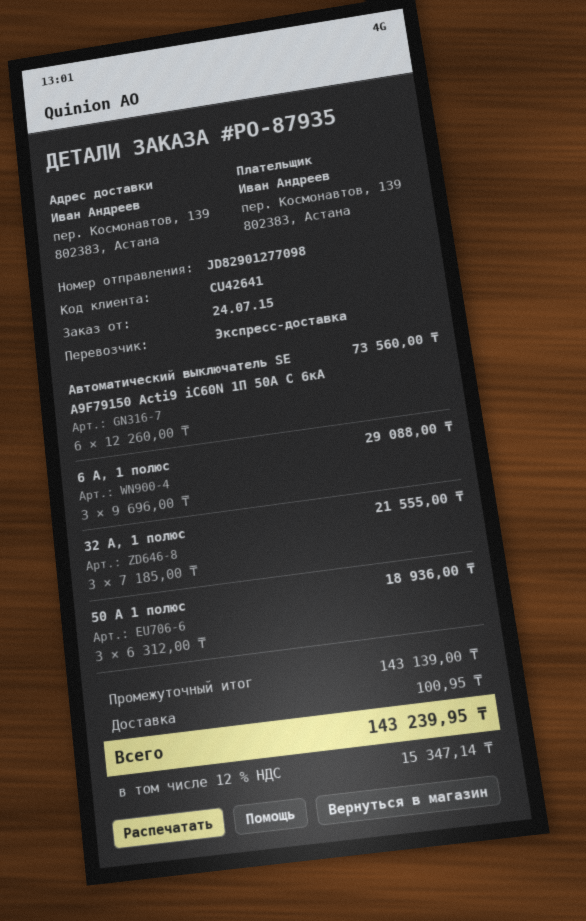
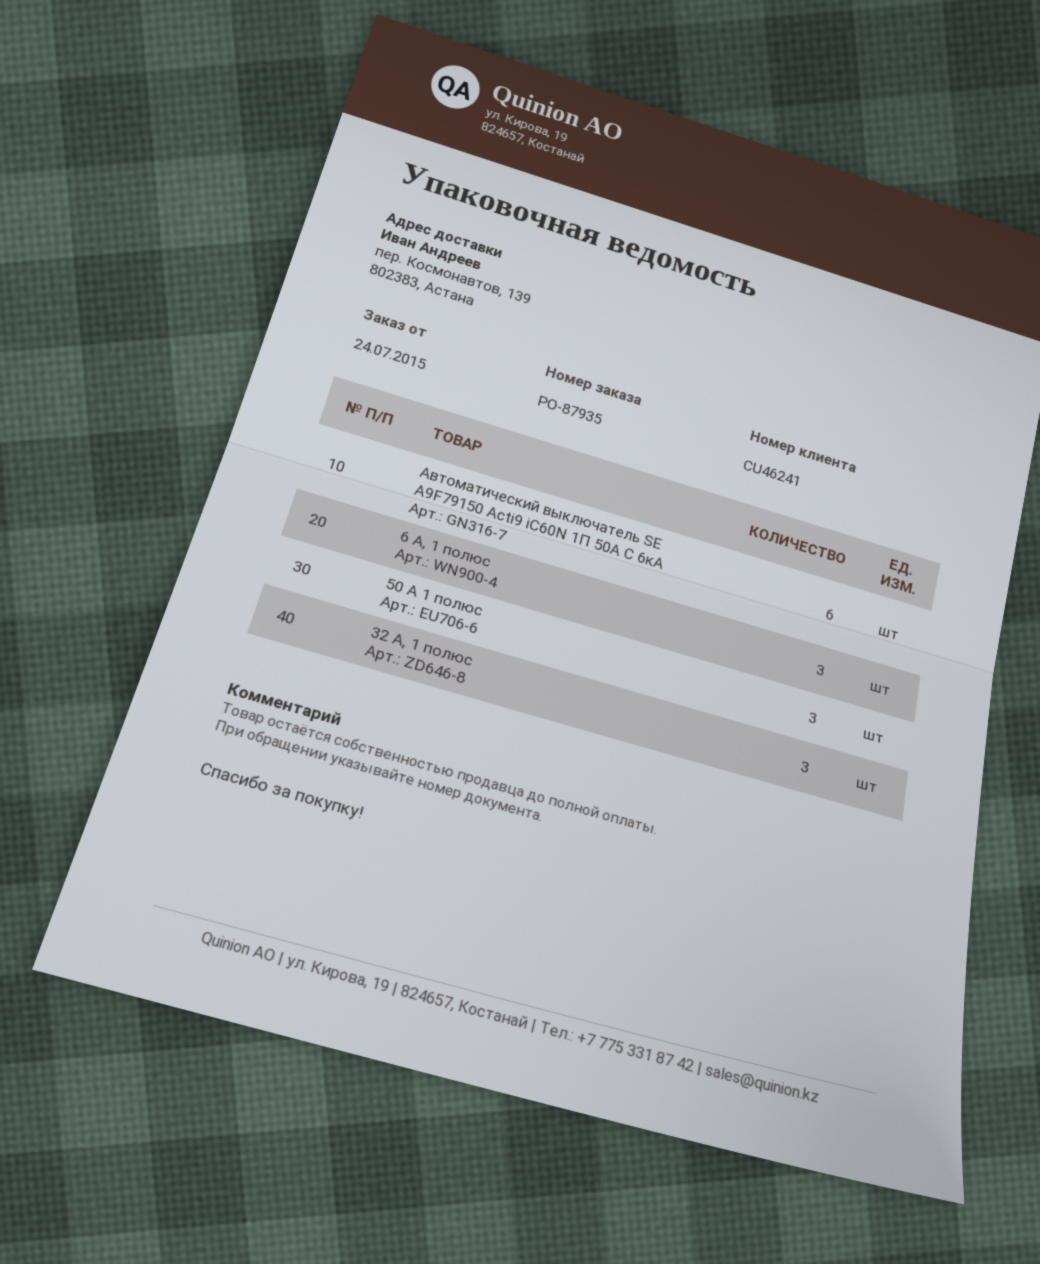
customer number: CU42641 -> CU46241

